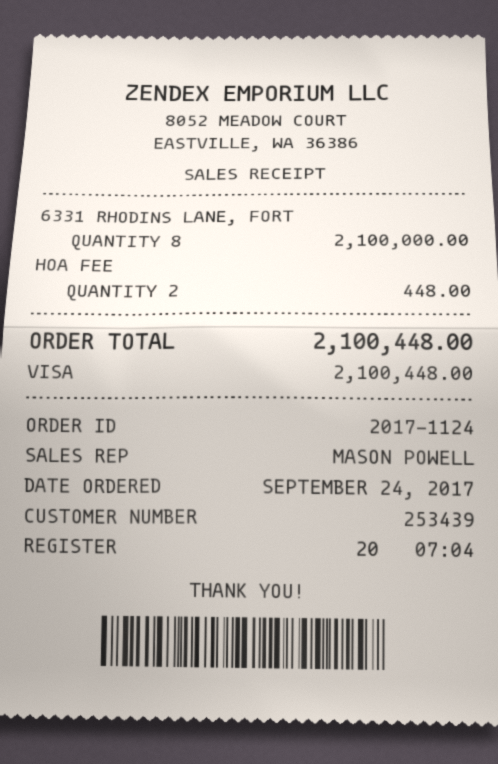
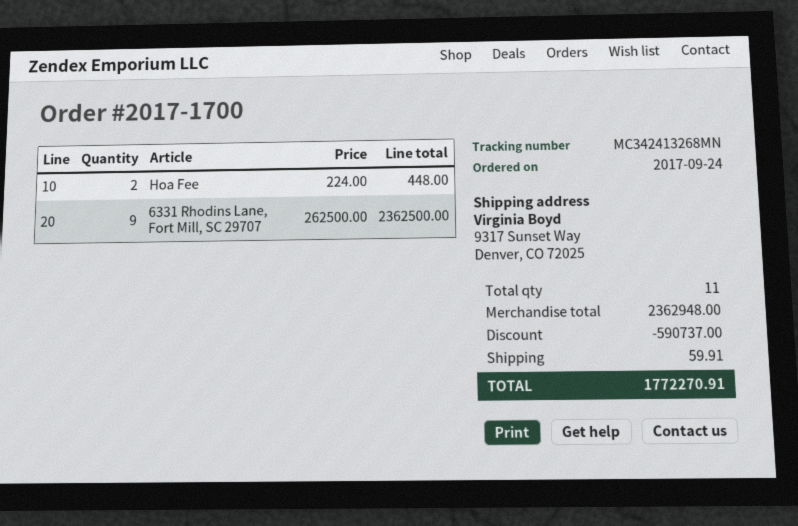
order number: 2017-1124 -> 2017-1700
6331 RHODINS LANE, FORT: 8 for 2100000.00 -> 9 for 2362500.00
discount: none -> 590737.00
shipping: none -> 59.91
total: 2100448.00 -> 1772270.91

